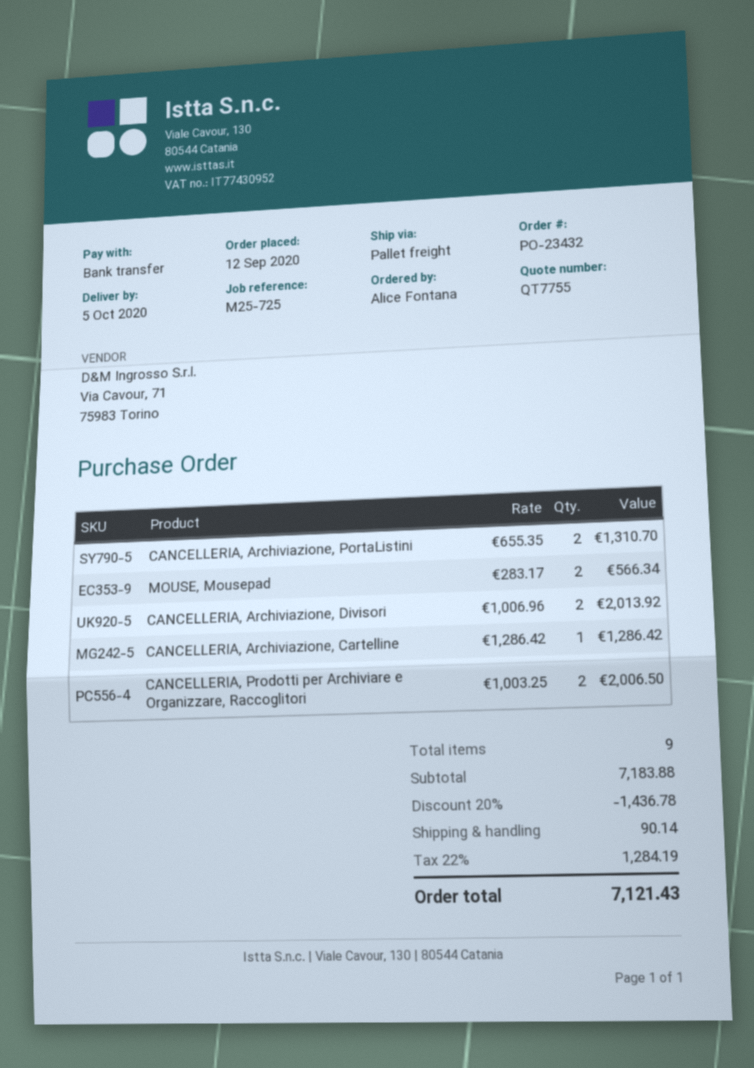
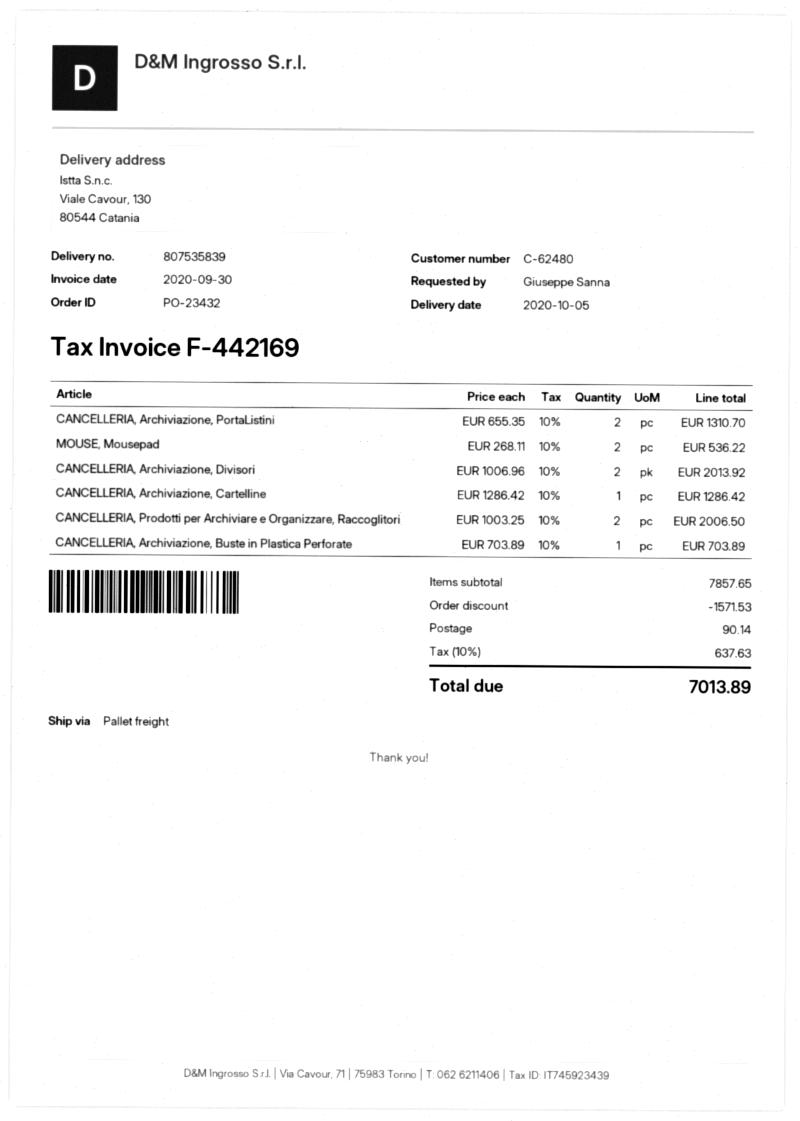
ordered by: Alice Fontana -> Giuseppe Sanna
MOUSE, Mousepad: 2 x 283.17 = 566.34 -> 2 x 268.11 = 536.22
CANCELLERIA, Archiviazione, Buste in Plastica Perforate: none -> 1 x 703.89 = 703.89
subtotal: 7183.88 -> 7857.65
discount: 1436.78 -> 1571.53
tax: 22% = 1284.19 -> 10% = 637.63
total: 7121.43 -> 7013.89

